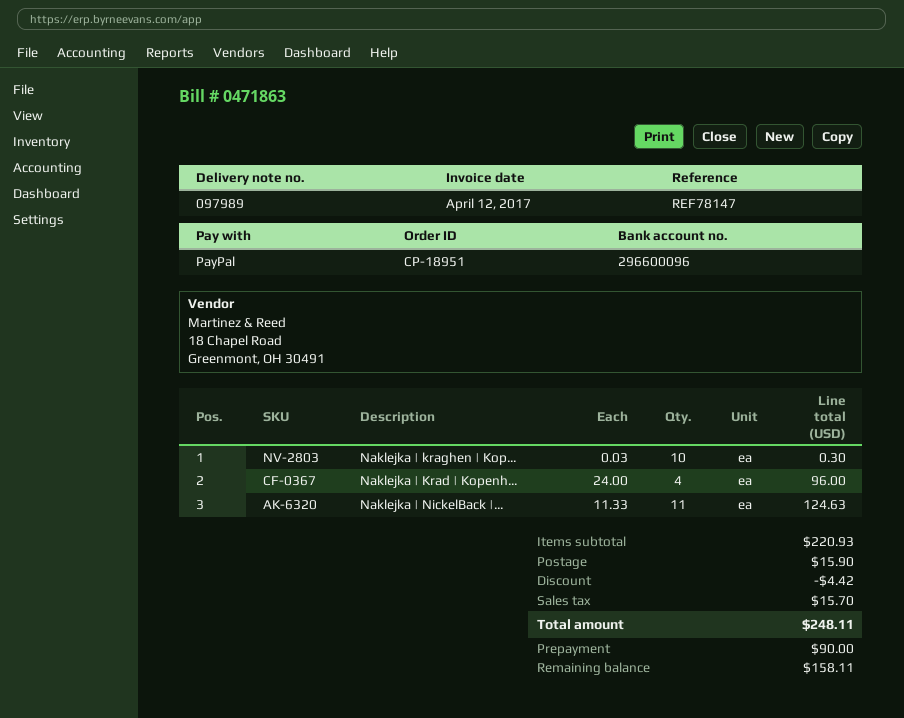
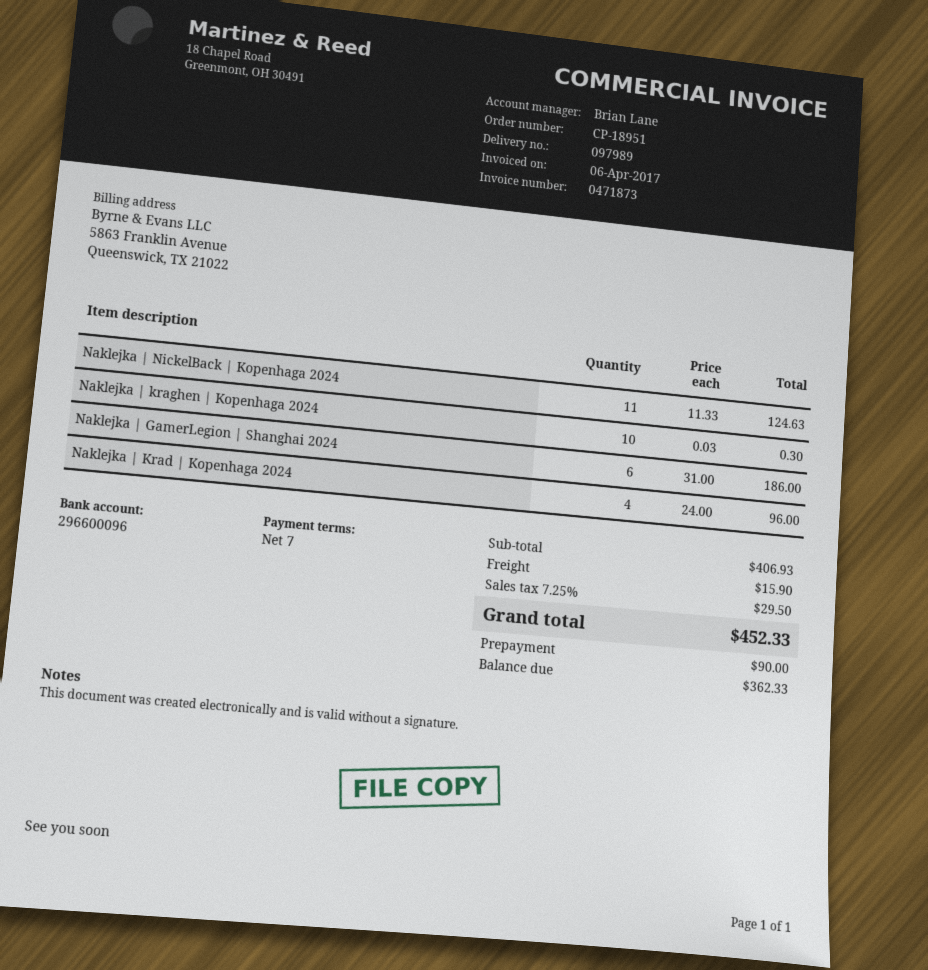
invoice number: 0471863 -> 0471873
invoice date: 2017-04-12 -> 2017-04-06
Naklejka | GamerLegion | Shanghai 2024: none -> 6 x 31.00 = 186.00
subtotal: 220.93 -> 406.93
discount: 4.42 -> none
tax: 15.70 -> 29.50
total: 248.11 -> 452.33
balance: 158.11 -> 362.33

